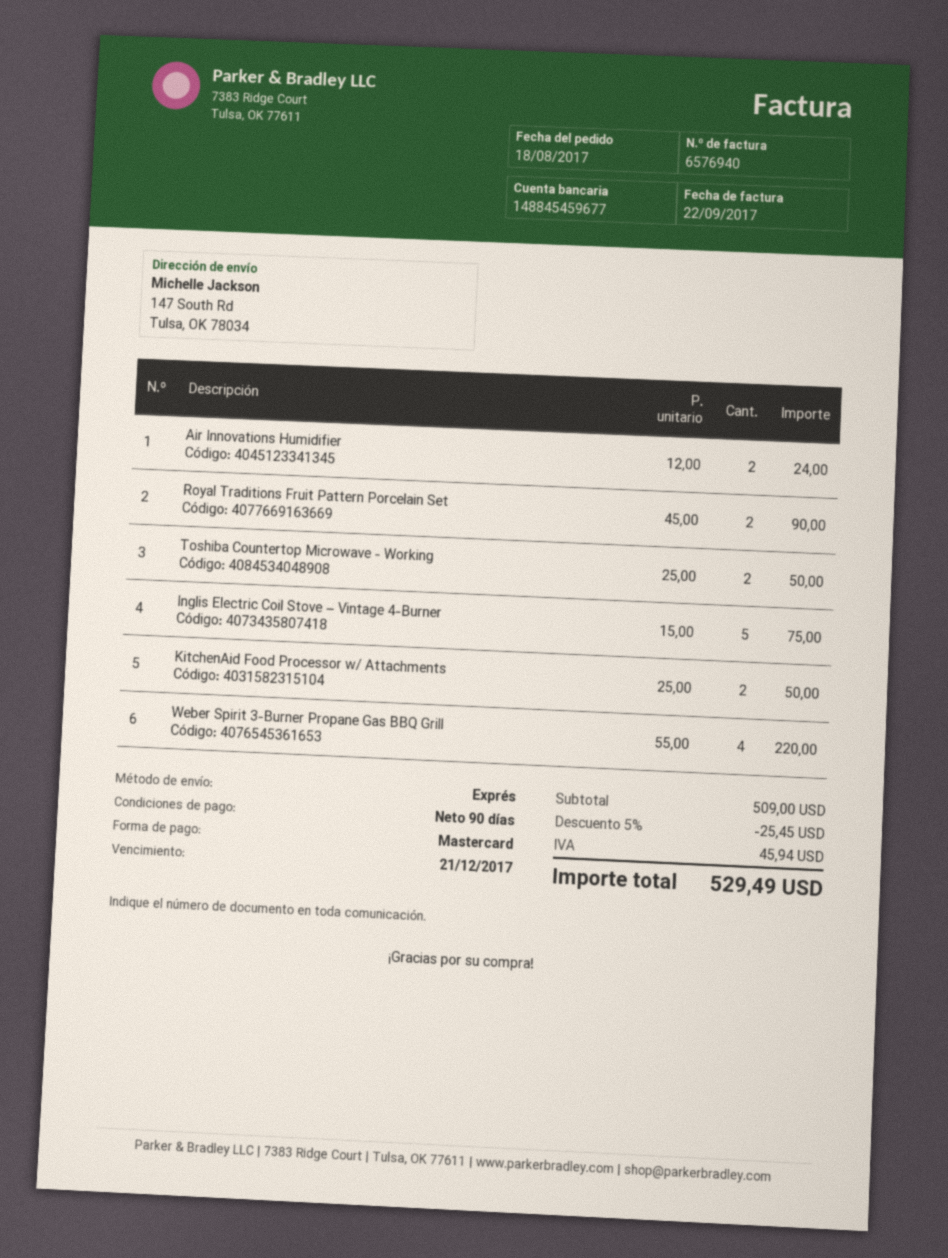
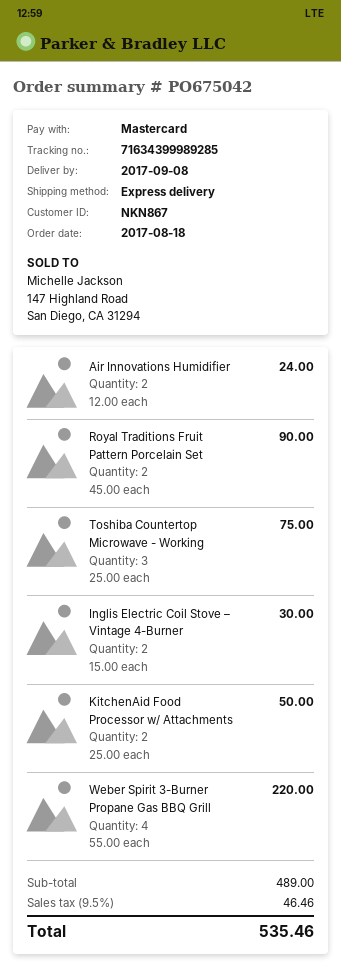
Toshiba Countertop Microwave - Working: 2 x 25.00 = 50.00 -> 3 x 25.00 = 75.00
Inglis Electric Coil Stove – Vintage 4-Burner: 5 x 15.00 = 75.00 -> 2 x 15.00 = 30.00
subtotal: 509.00 -> 489.00
discount: 5% = 25.45 -> none
tax: 45.94 -> 46.46
total: 529.49 -> 535.46

